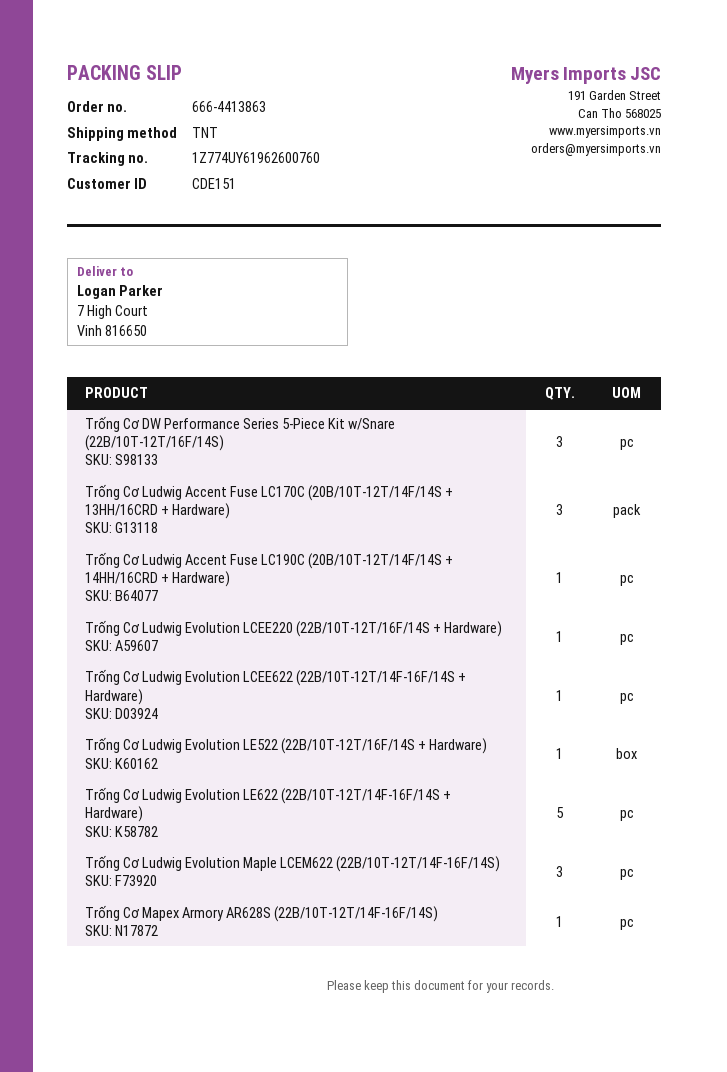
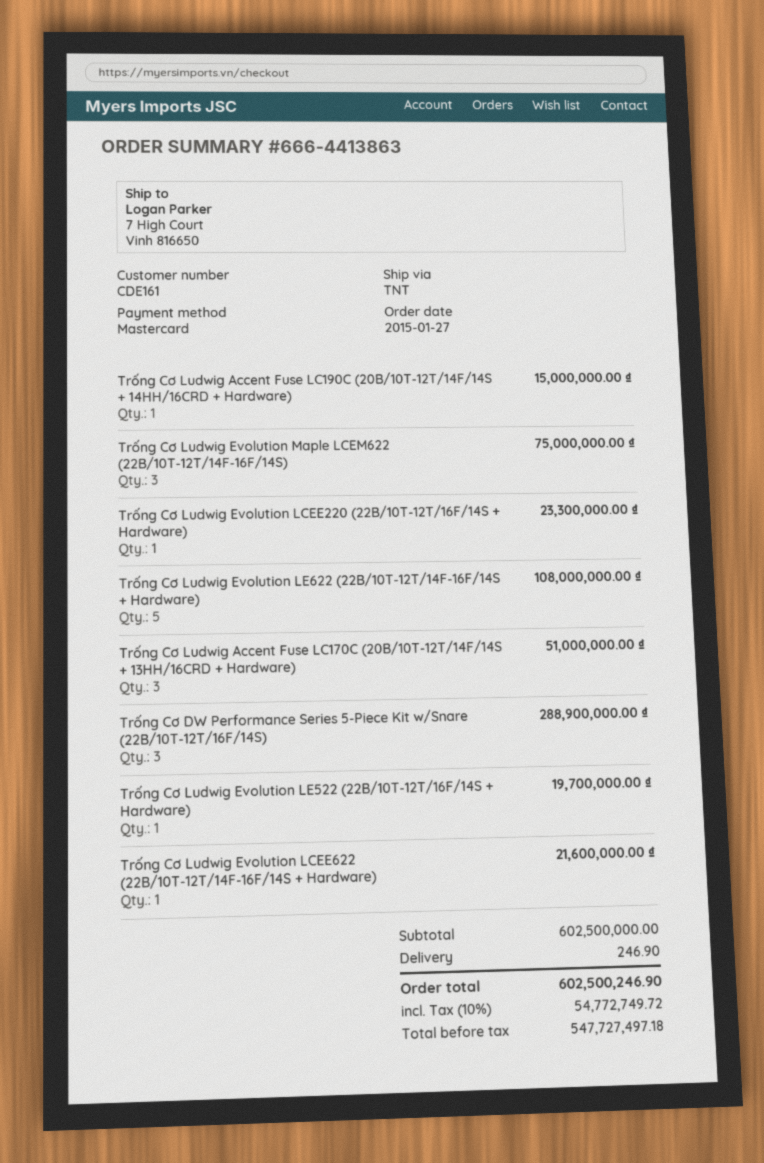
customer number: CDE151 -> CDE161
Trống Cơ Mapex Armory AR628S (22B/10T-12T/14F-16F/14S): 1 -> none

